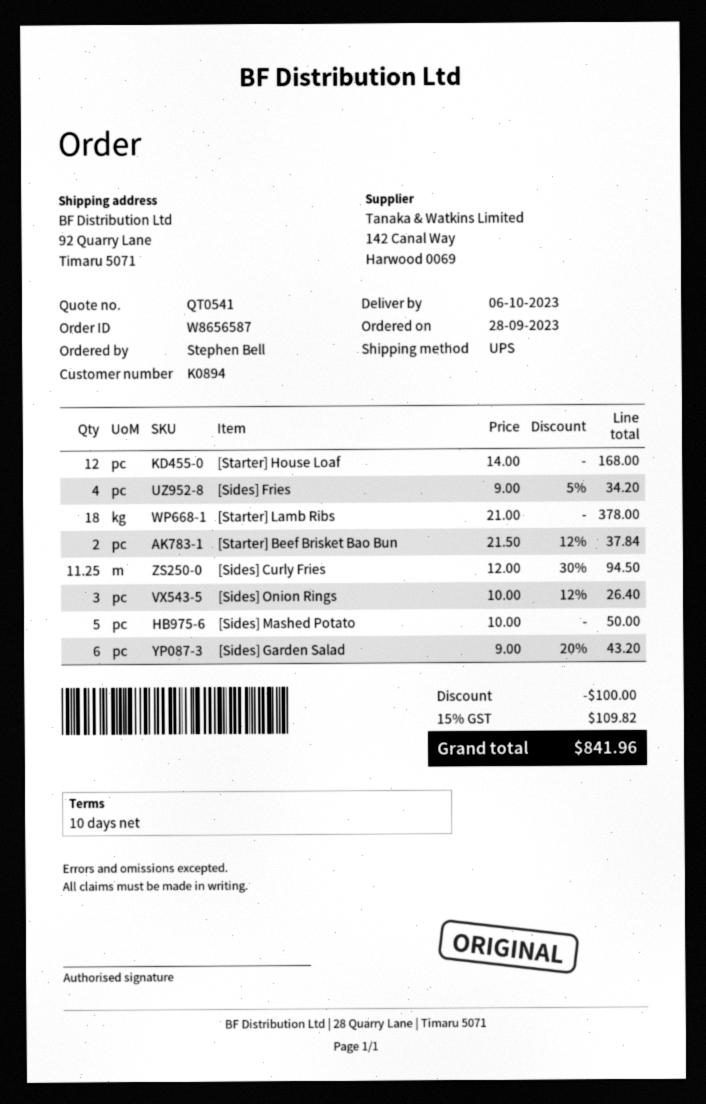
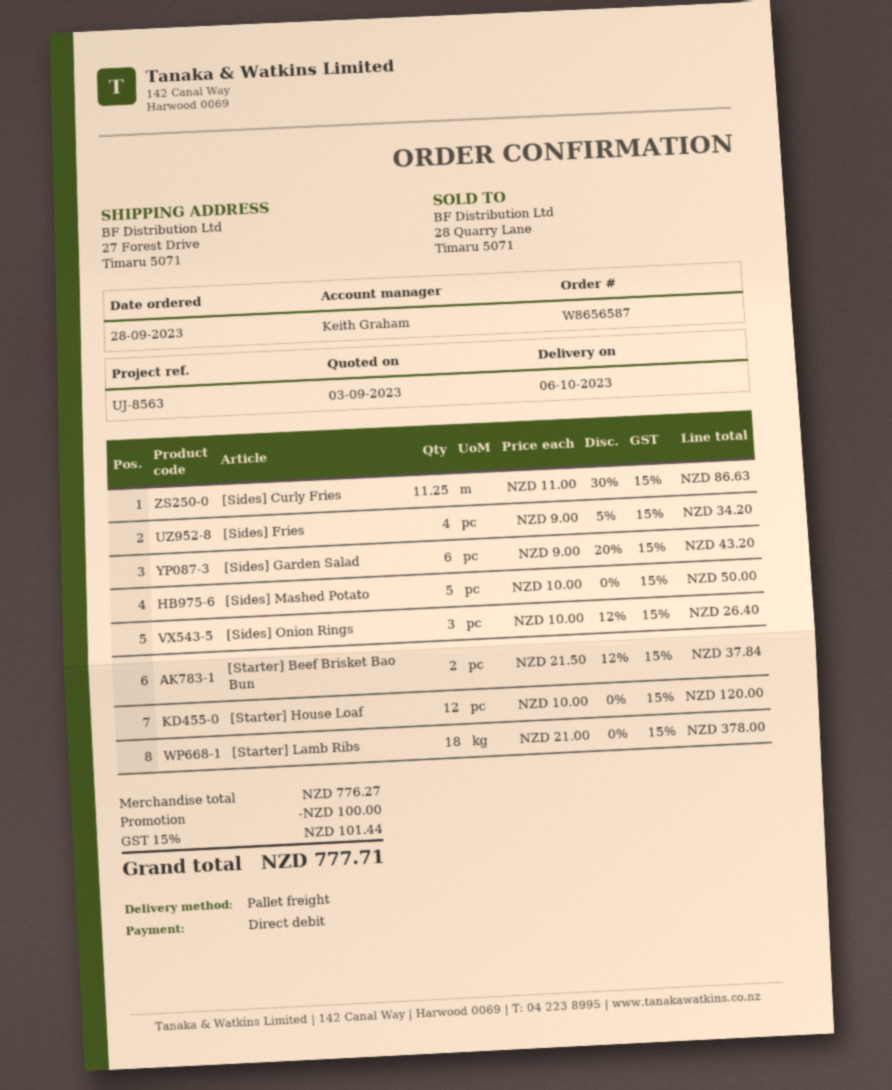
shipping method: UPS -> pallet freight
ship to: 92 Quarry Lane, Timaru 5071 -> 27 Forest Drive, Timaru 5071
[Starter] House Loaf: 12 x 14.00 = 168.00 -> 12 x 10.00 = 120.00
[Sides] Curly Fries: 11.25 x 12.00 - 30% = 94.50 -> 11.25 x 11.00 - 30% = 86.63
tax: 15% = 109.82 -> 15% = 101.44
total: 841.96 -> 777.71

